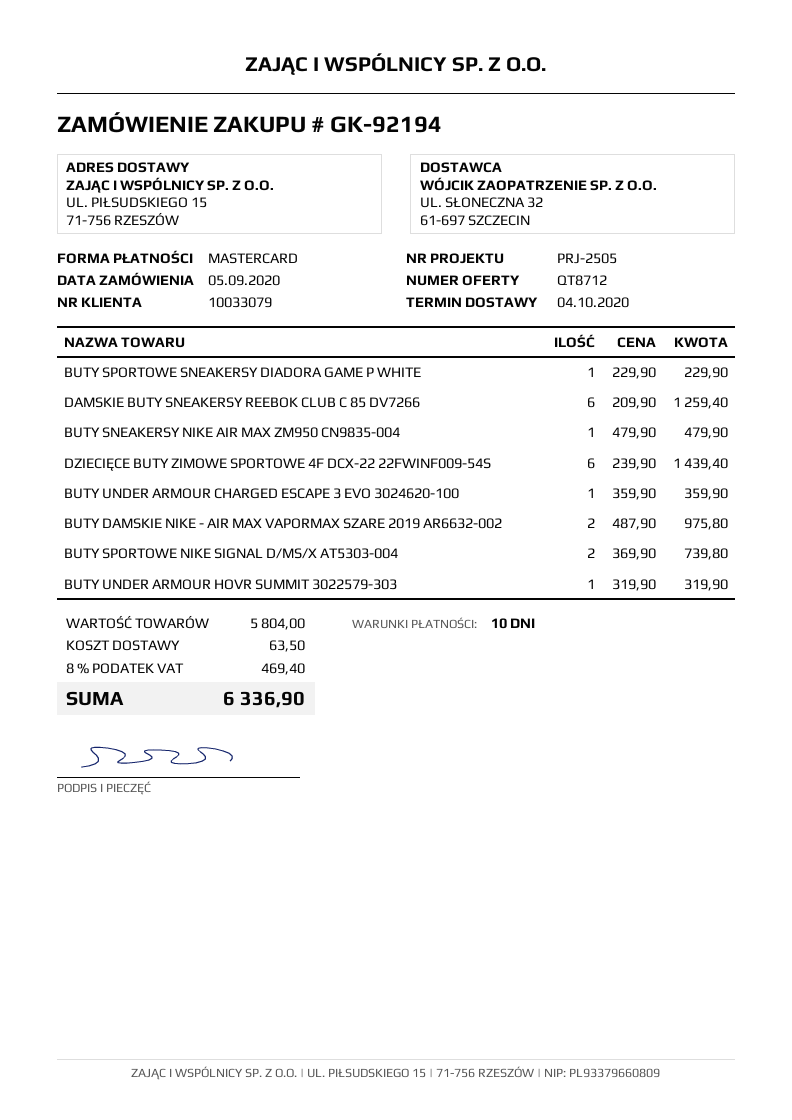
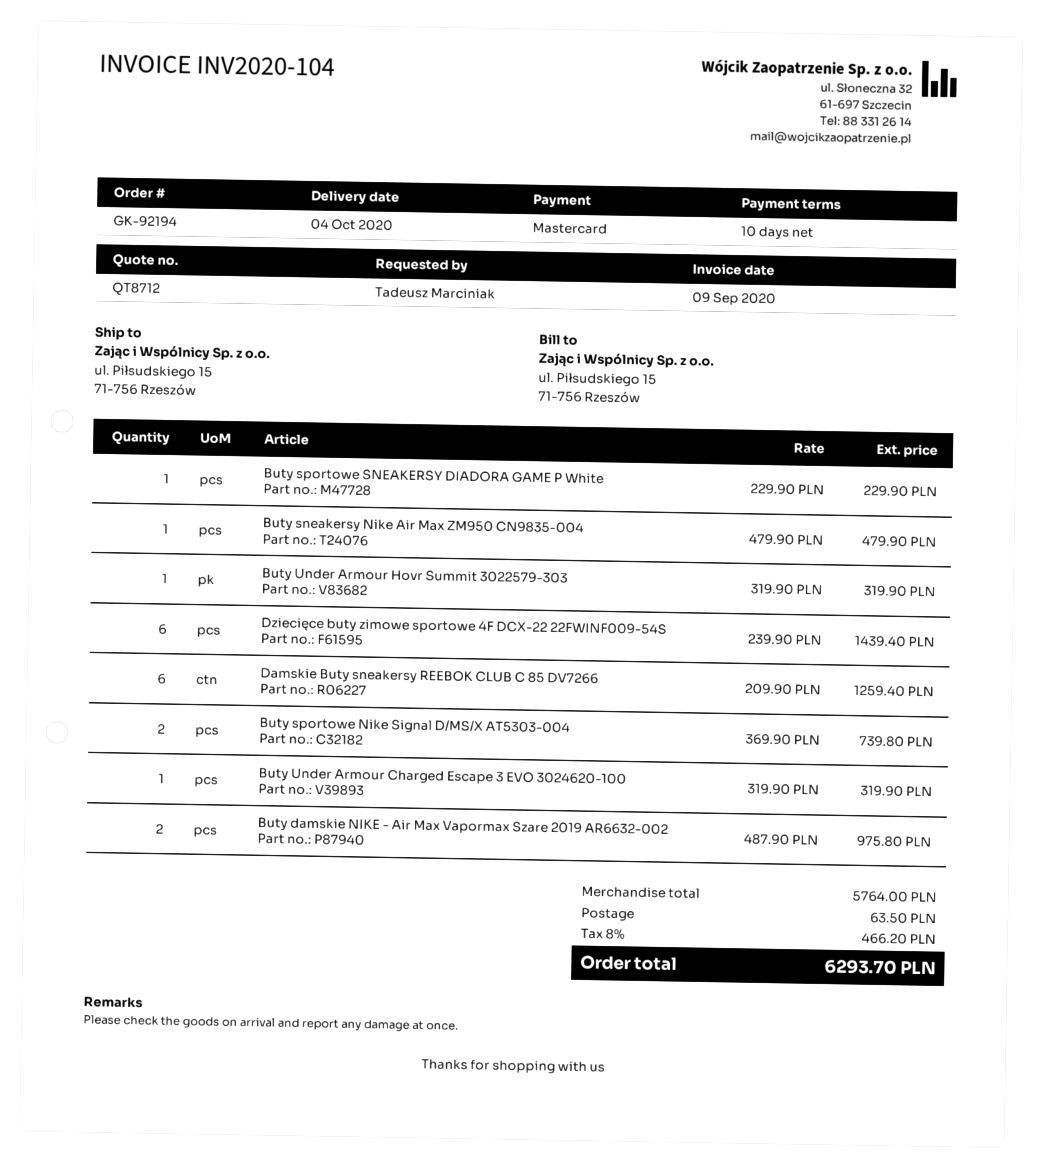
BUTY UNDER ARMOUR CHARGED ESCAPE 3 EVO 3024620-100: 1 x 359.90 = 359.90 -> 1 x 319.90 = 319.90
subtotal: 5804.00 -> 5764.00
tax: 8% = 469.40 -> 8% = 466.20
total: 6336.90 -> 6293.70

